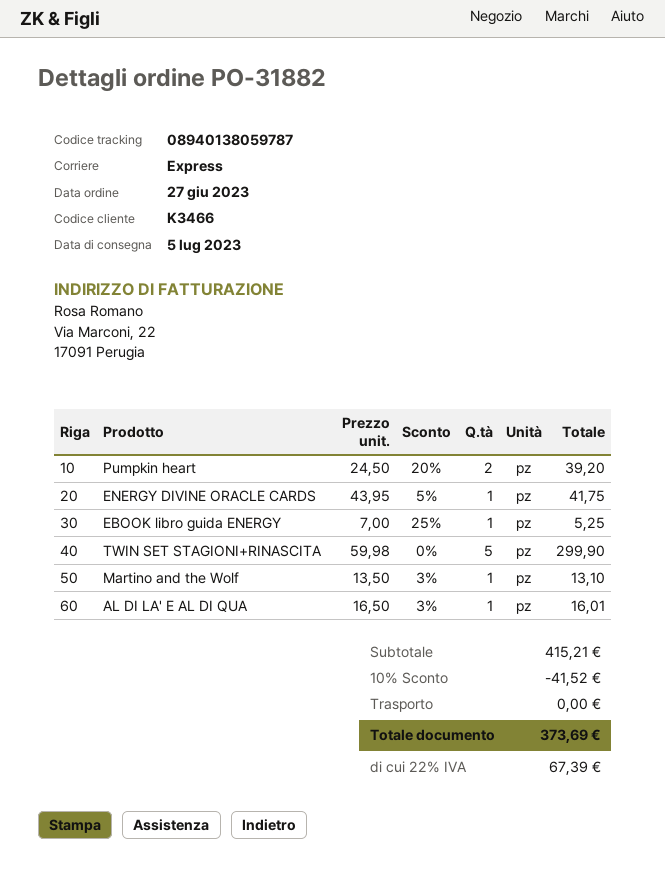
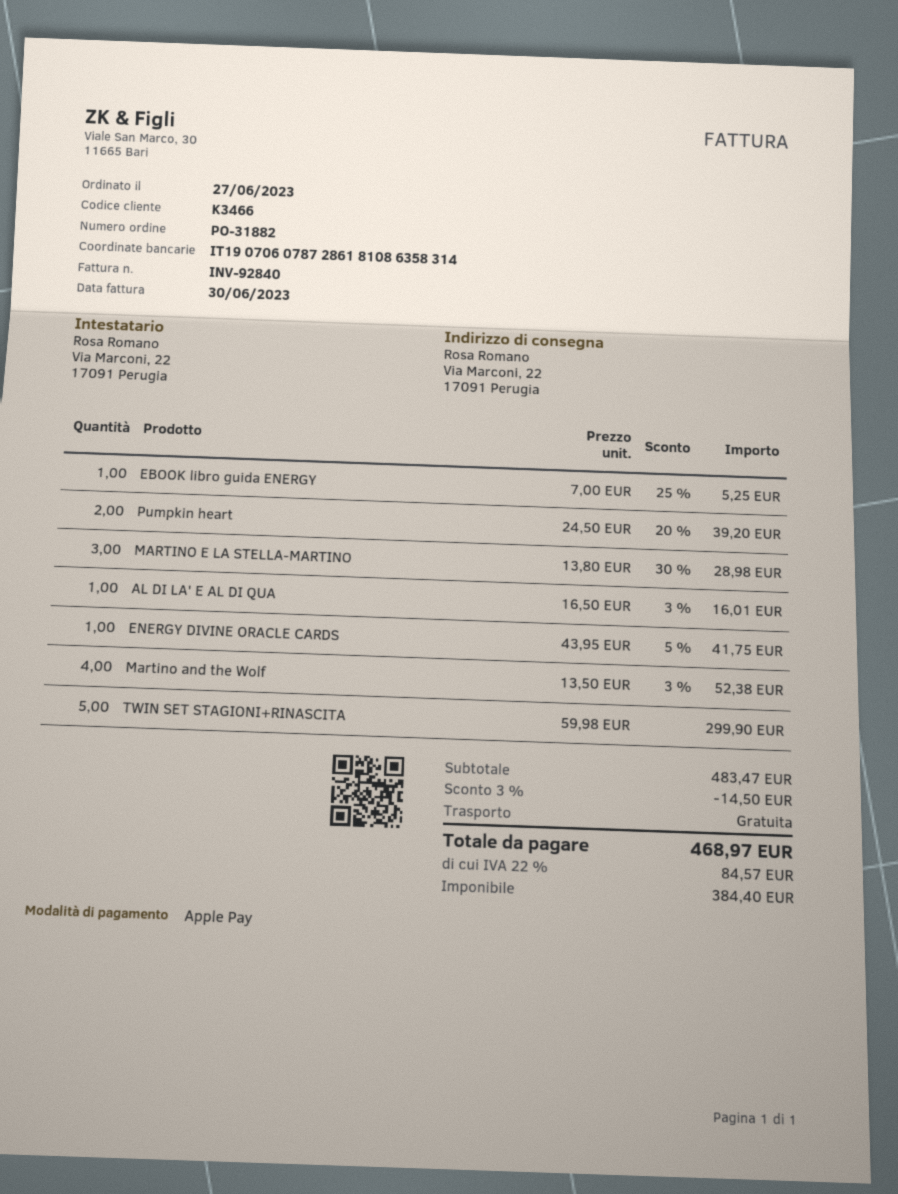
Martino and the Wolf: 1 x 13.50 - 3% = 13.10 -> 4 x 13.50 - 3% = 52.38
MARTINO E LA STELLA-MARTINO: none -> 3 x 13.80 - 30% = 28.98
subtotal: 415.21 -> 483.47
discount: 10% = 41.52 -> 3% = 14.50
tax: 22% = 67.39 -> 22% = 84.57
total: 373.69 -> 468.97

